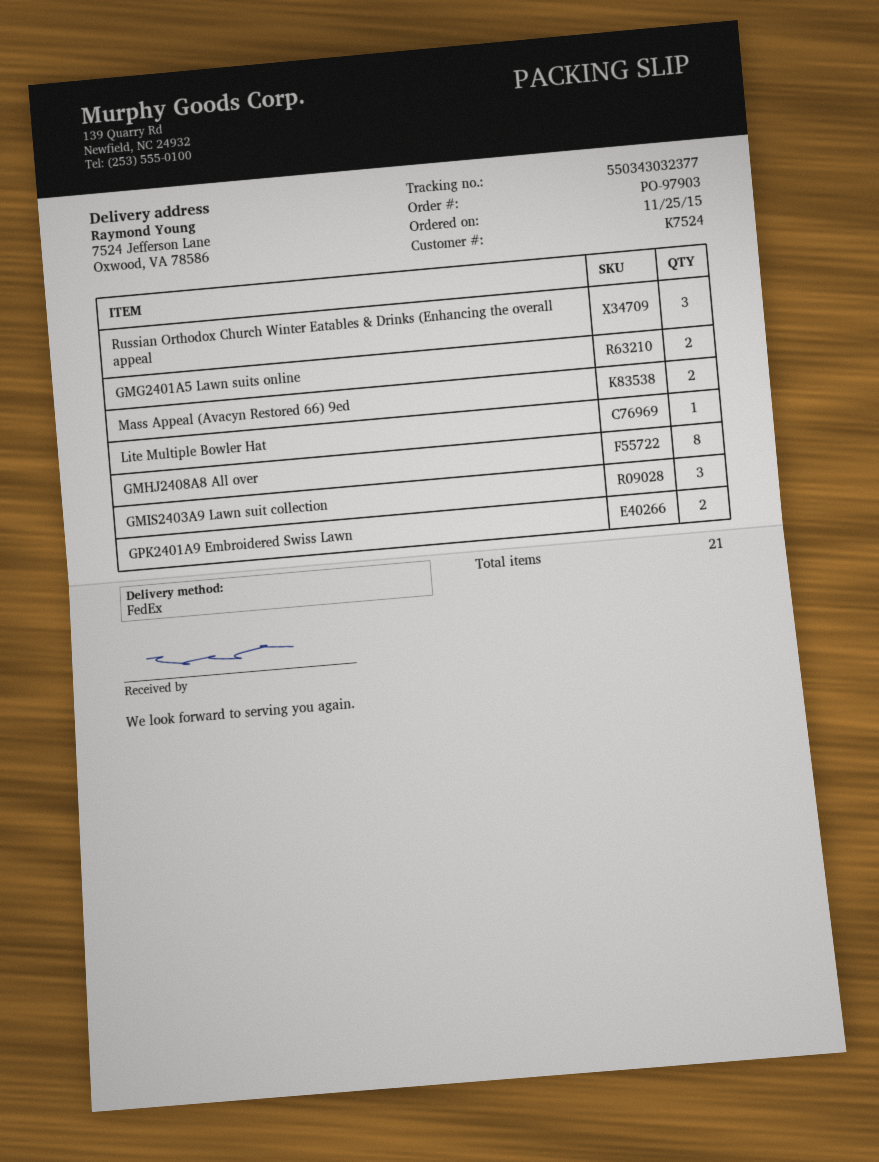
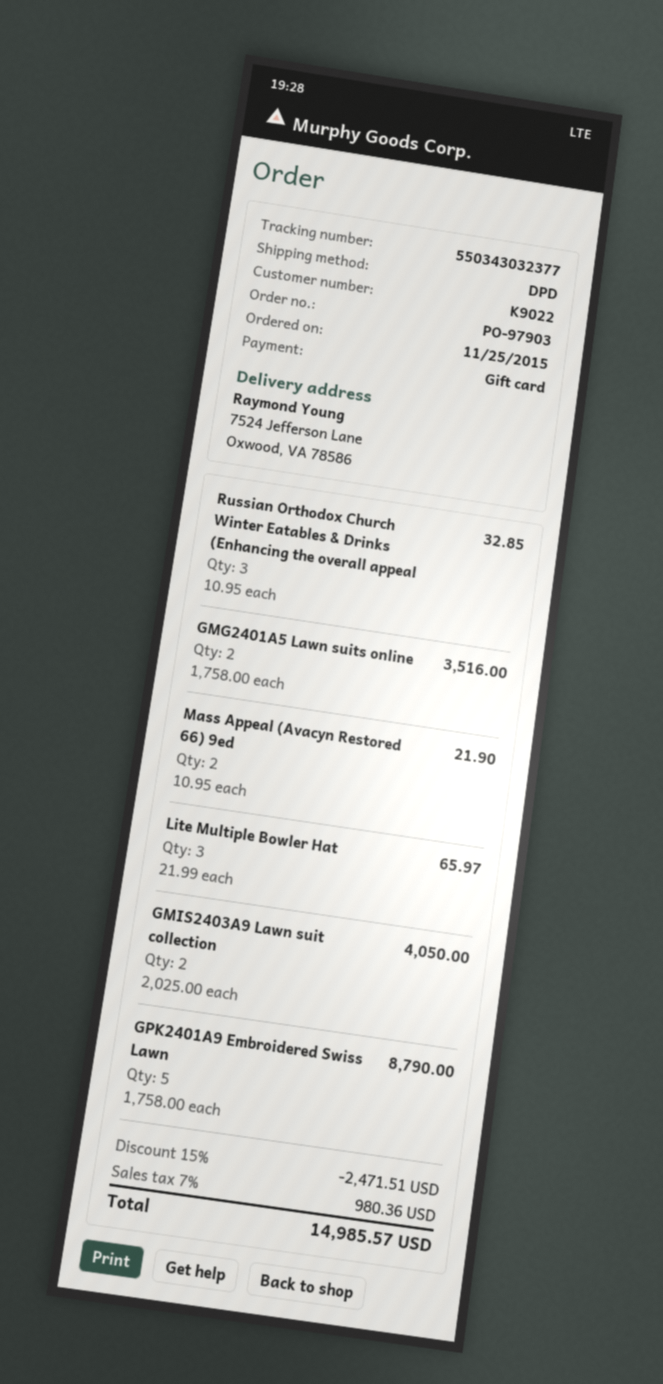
customer number: K7524 -> K9022
shipping method: FedEx -> DPD
Lite Multiple Bowler Hat: 1 -> 3
GMHJ2408A8 All over: 8 -> none
GMIS2403A9 Lawn suit collection: 3 -> 2
GPK2401A9 Embroidered Swiss Lawn: 2 -> 5

